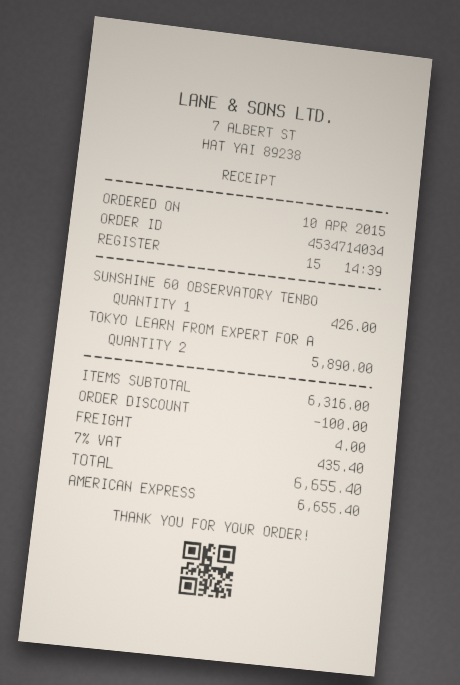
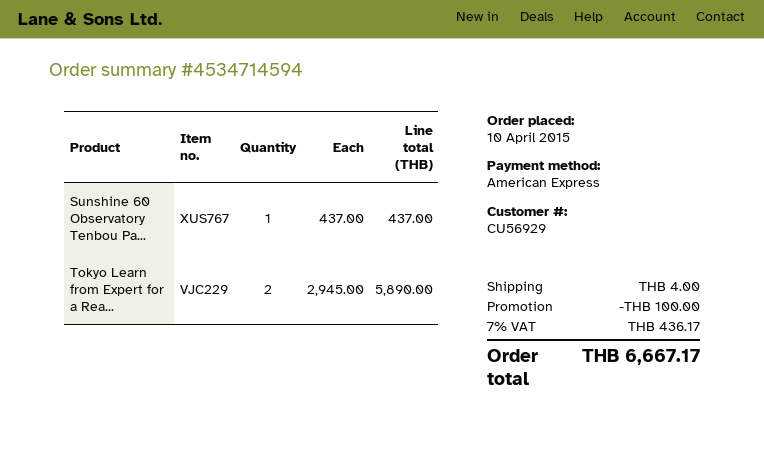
order number: 4534714034 -> 4534714594
SUNSHINE 60 OBSERVATORY TENBO: 1 for 426.00 -> 1 for 437.00
tax: 7% = 435.40 -> 7% = 436.17
total: 6655.40 -> 6667.17

